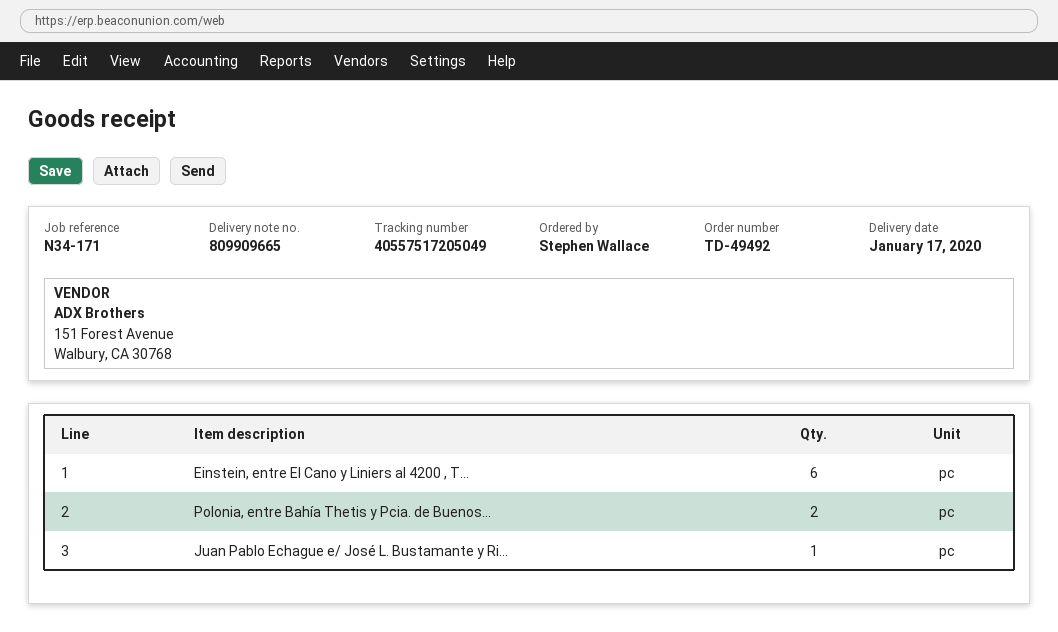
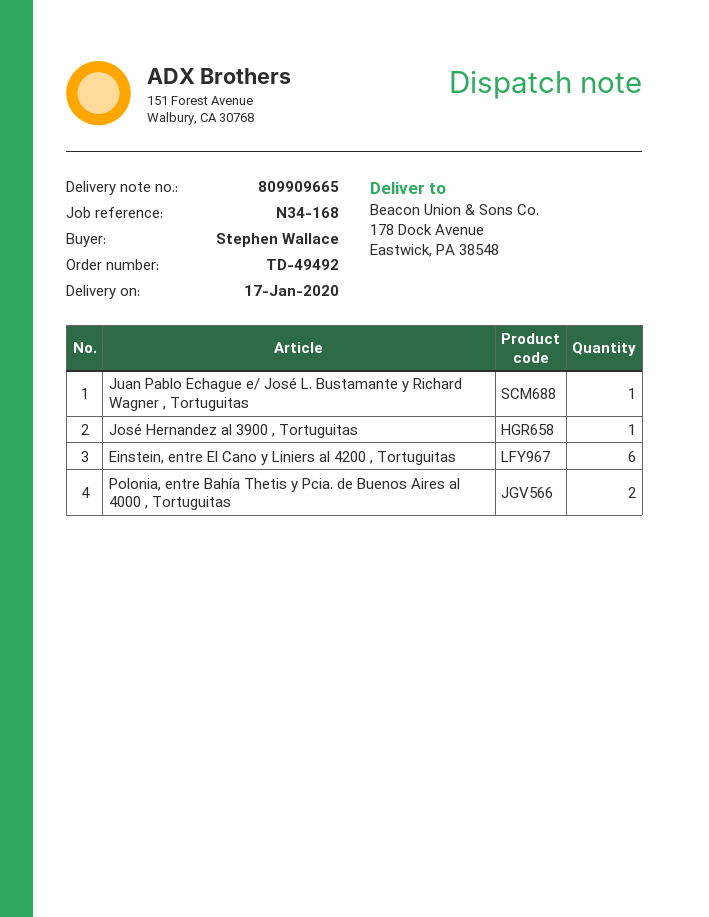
reference: N34-171 -> N34-168
José Hernandez al 3900 , Tortuguitas: none -> 1

